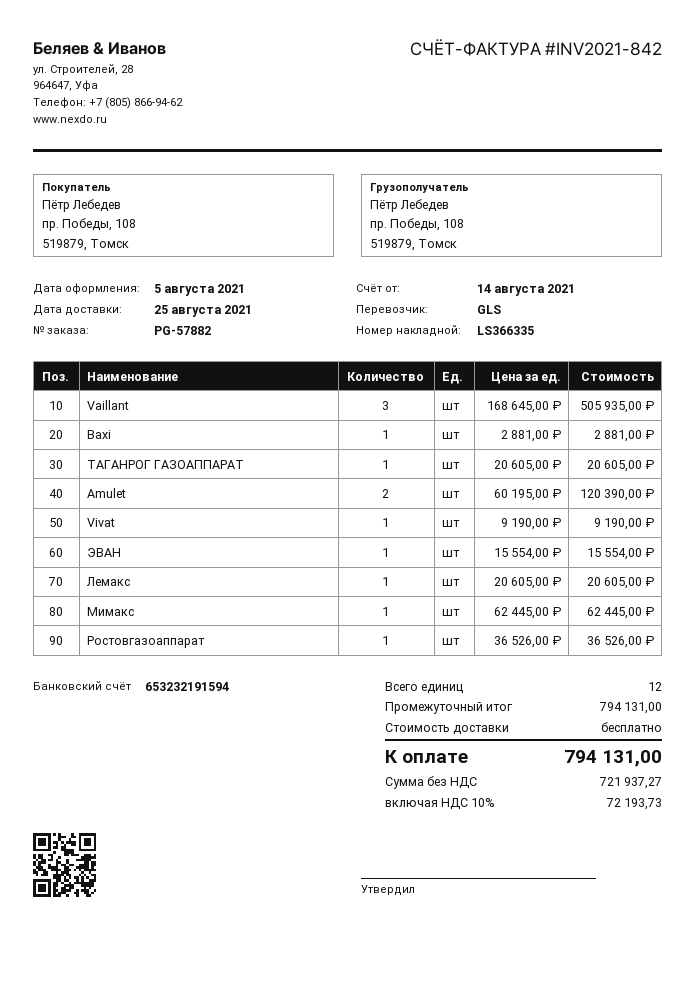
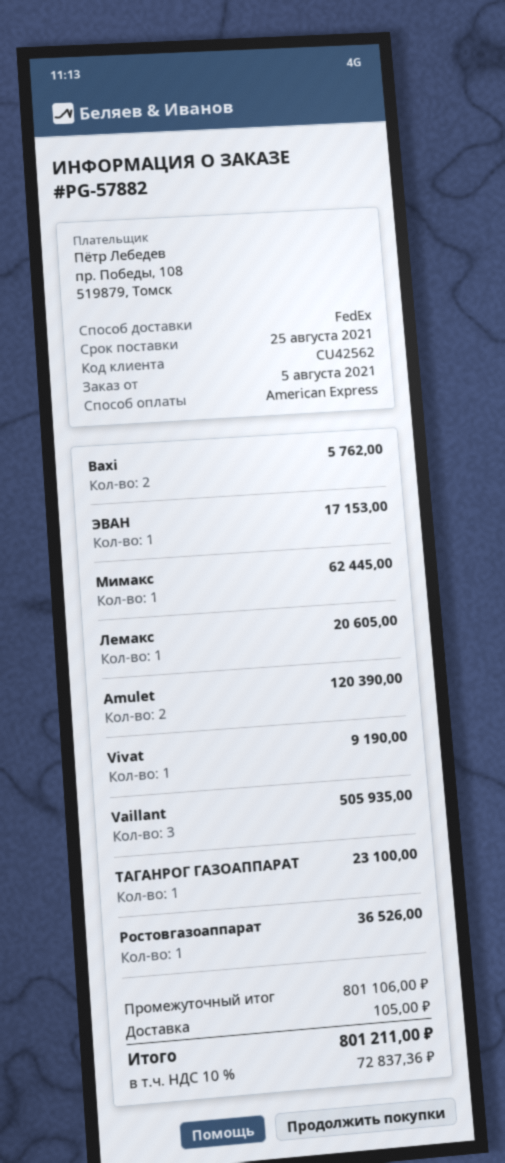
shipping method: GLS -> FedEx
Baxi: 1 for 2881.00 -> 2 for 5762.00
ТАГАНРОГ ГАЗОАППАРАТ: 1 for 20605.00 -> 1 for 23100.00
ЭВАН: 1 for 15554.00 -> 1 for 17153.00
subtotal: 794131.00 -> 801106.00
shipping: 0.00 -> 105.00
tax: 10% = 72193.73 -> 10% = 72837.36
total: 794131.00 -> 801211.00

